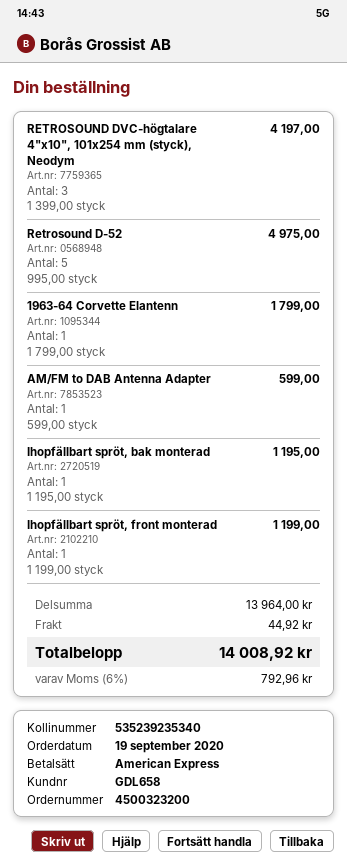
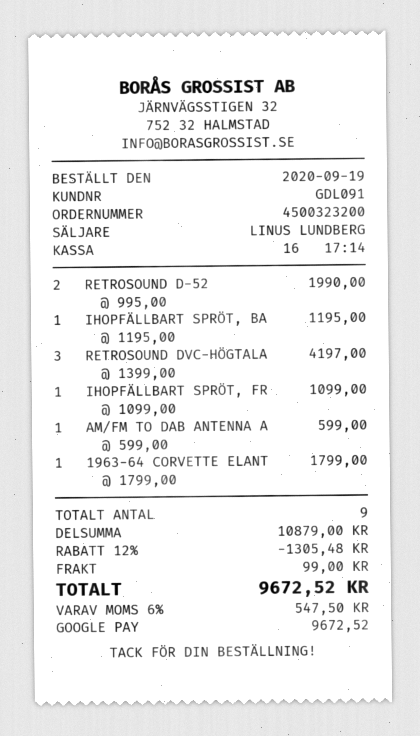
customer number: GDL658 -> GDL091
payment method: American Express -> Google Pay
Retrosound D-52: 5 x 995.00 = 4975.00 -> 2 x 995.00 = 1990.00
Ihopfällbart spröt, front monterad: 1 x 1199.00 = 1199.00 -> 1 x 1099.00 = 1099.00
subtotal: 13964.00 -> 10879.00
discount: none -> 12% = 1305.48
shipping: 44.92 -> 99.00
tax: 6% = 792.96 -> 6% = 547.50
total: 14008.92 -> 9672.52

